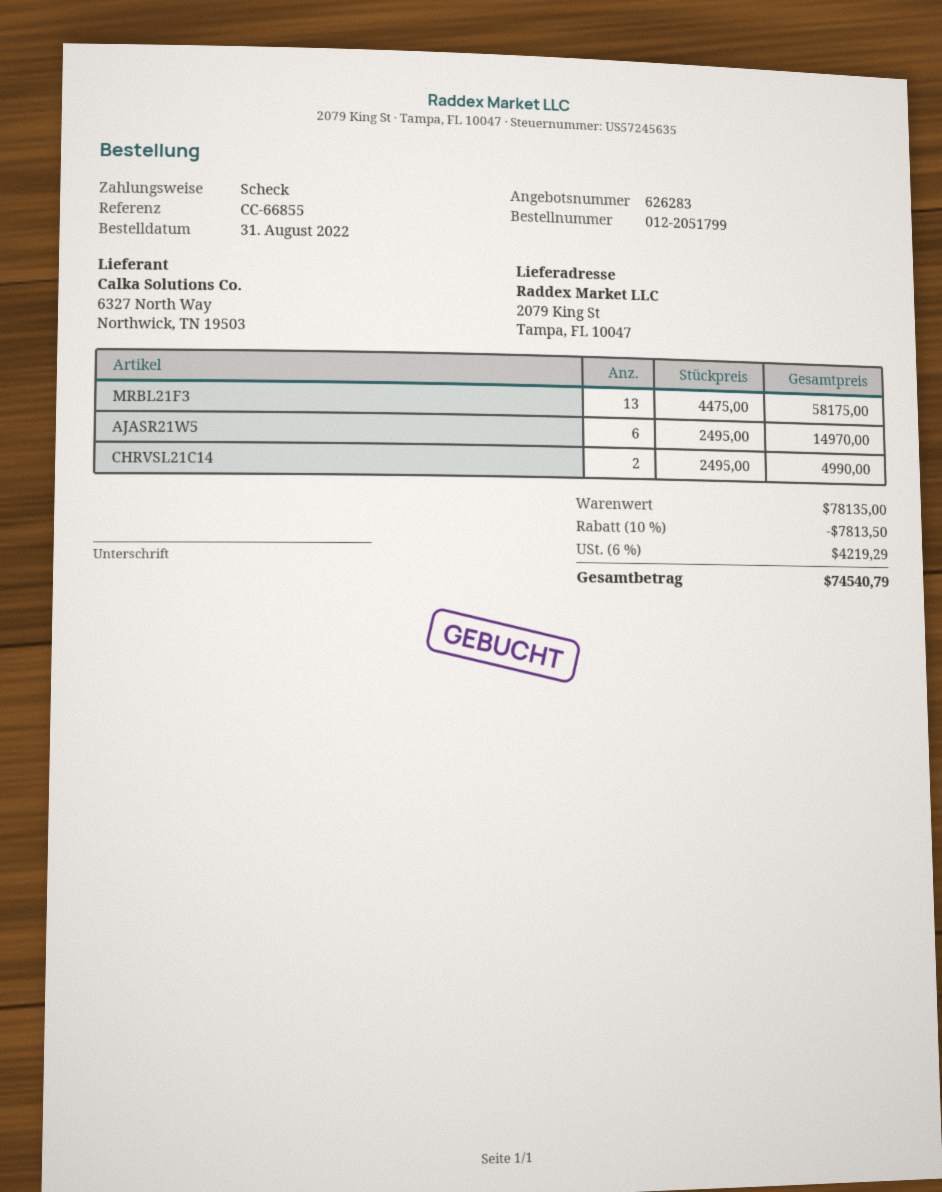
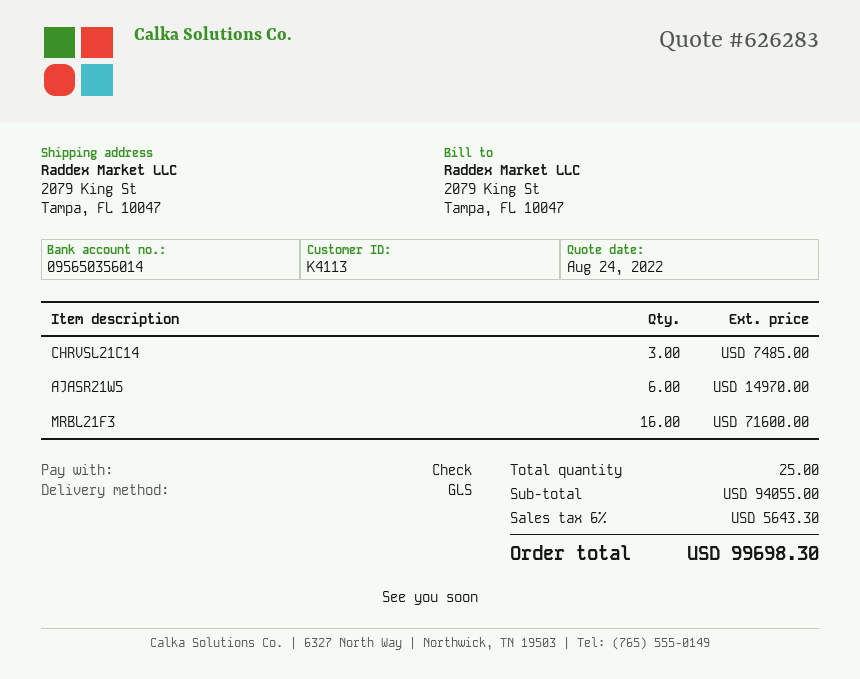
MRBL21F3: 13 for 58175.00 -> 16 for 71600.00
CHRVSL21C14: 2 for 4990.00 -> 3 for 7485.00
subtotal: 78135.00 -> 94055.00
discount: 10% = 7813.50 -> none
tax: 6% = 4219.29 -> 6% = 5643.30
total: 74540.79 -> 99698.30

